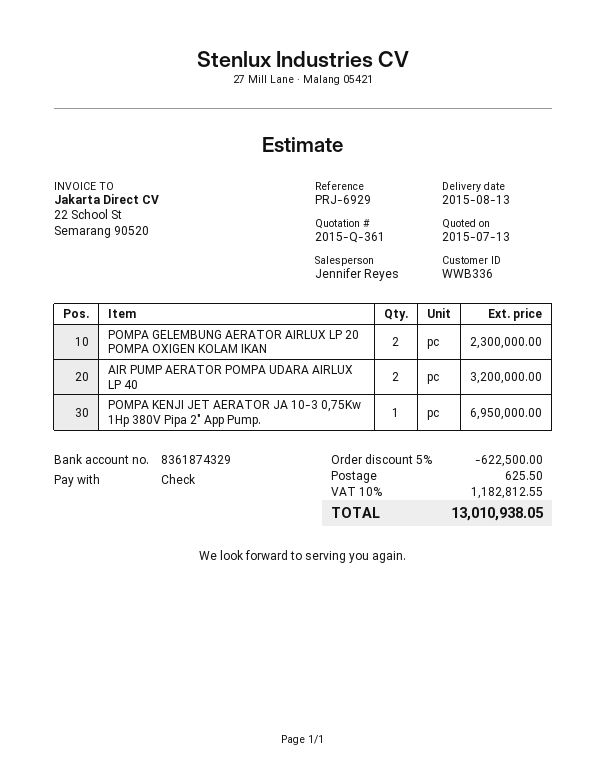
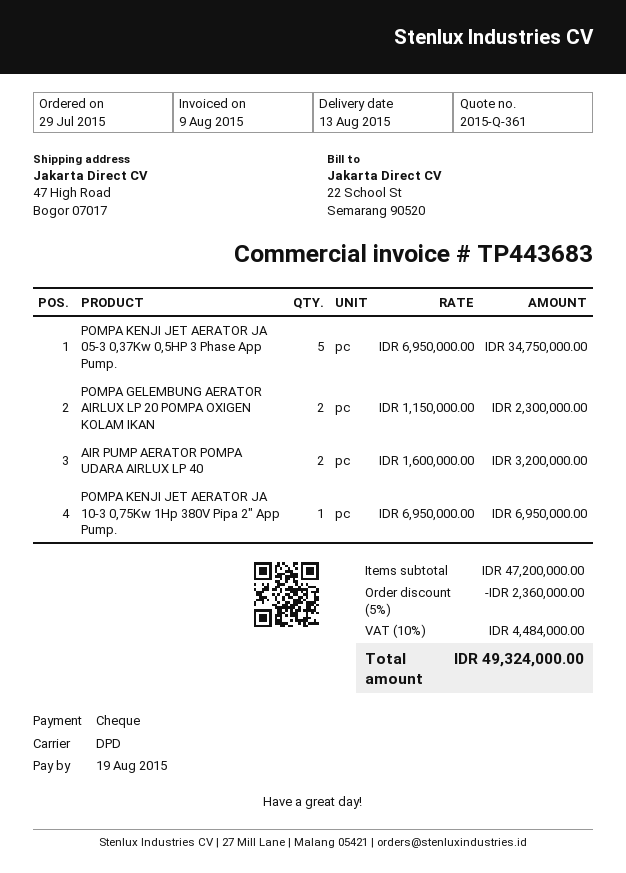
POMPA KENJI JET AERATOR JA 05-3 0,37Kw 0,5HP 3 Phase App Pump.: none -> 5 for 34750000.00
discount: 5% = 622500.00 -> 5% = 2360000.00
shipping: 625.50 -> none
tax: 10% = 1182812.55 -> 10% = 4484000.00
total: 13010938.05 -> 49324000.00

